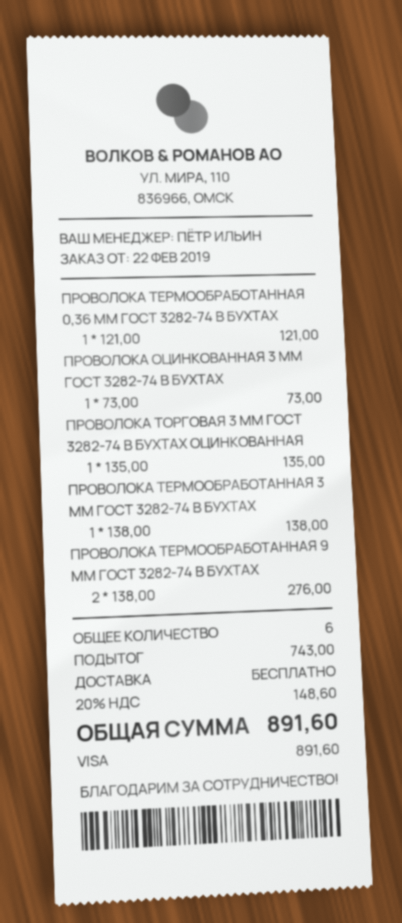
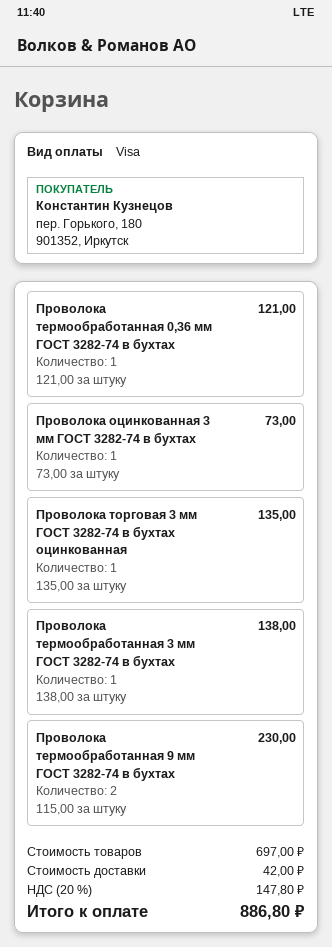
ПРОВОЛОКА ТЕРМООБРАБОТАННАЯ 9 ММ ГОСТ 3282-74 В БУХТАХ: 2 x 138.00 = 276.00 -> 2 x 115.00 = 230.00
subtotal: 743.00 -> 697.00
shipping: 0.00 -> 42.00
tax: 20% = 148.60 -> 20% = 147.80
total: 891.60 -> 886.80

